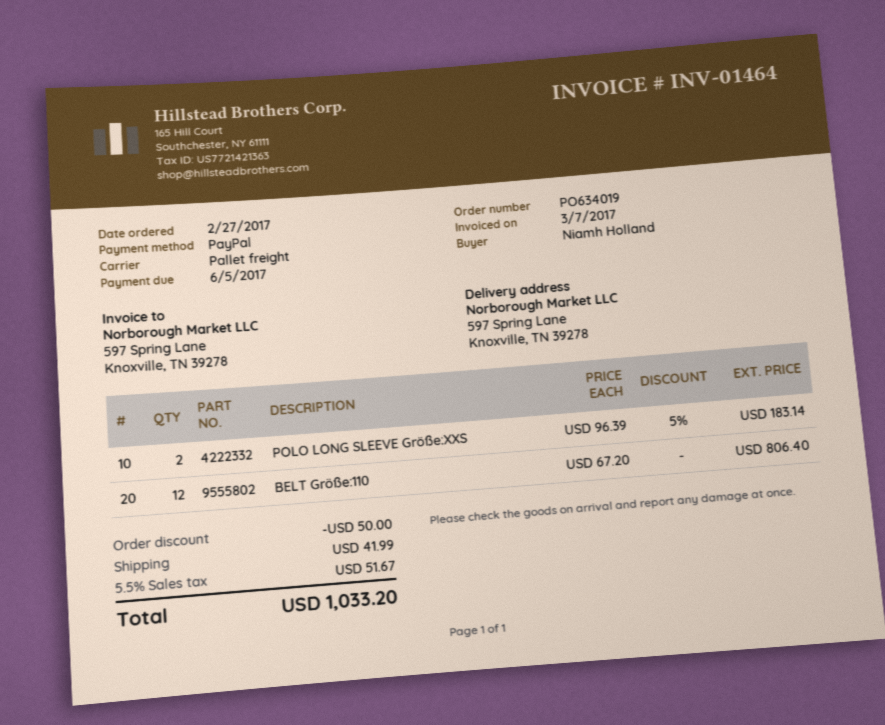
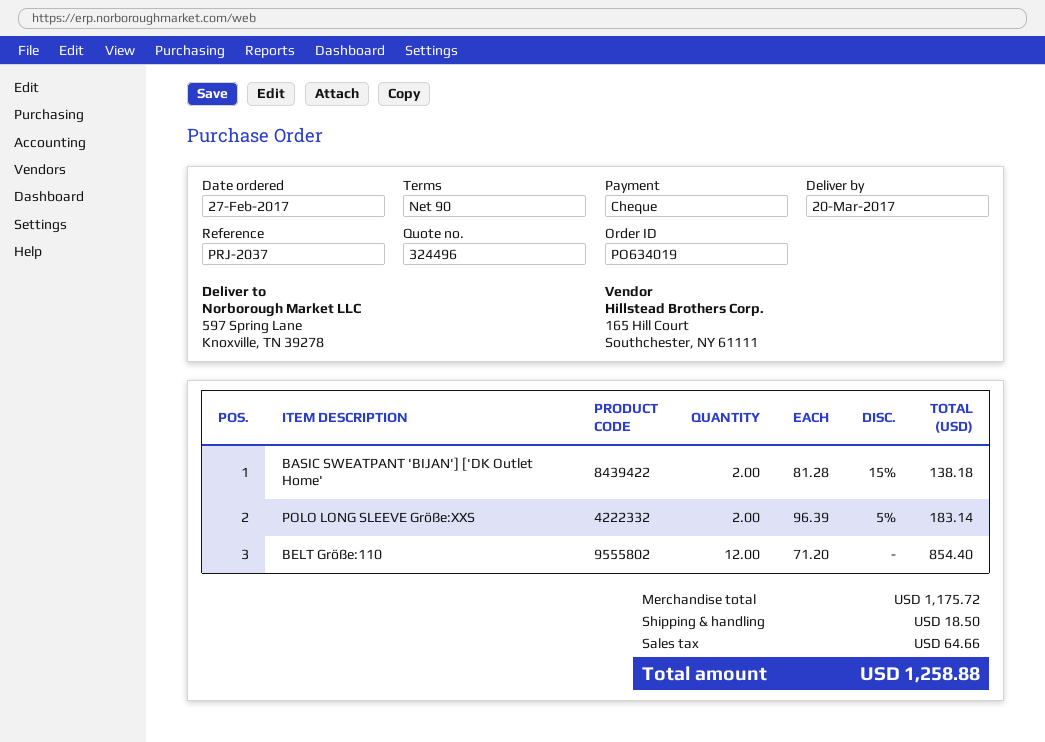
payment method: PayPal -> cheque
BELT Größe:110: 12 x 67.20 = 806.40 -> 12 x 71.20 = 854.40
BASIC SWEATPANT 'BIJAN'] ['DK Outlet Home': none -> 2 x 81.28 - 15% = 138.18
discount: 50.00 -> none
shipping: 41.99 -> 18.50
tax: 51.67 -> 64.66
total: 1033.20 -> 1258.88

